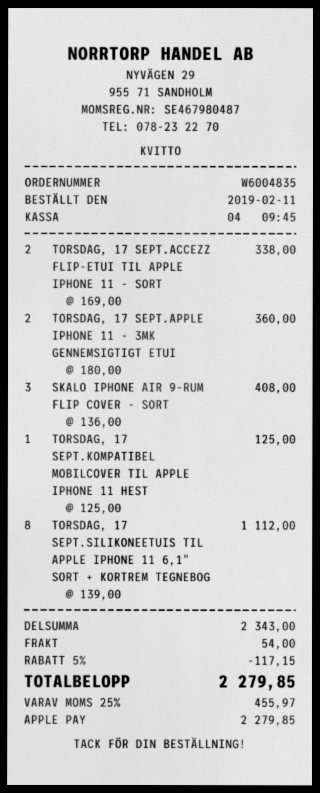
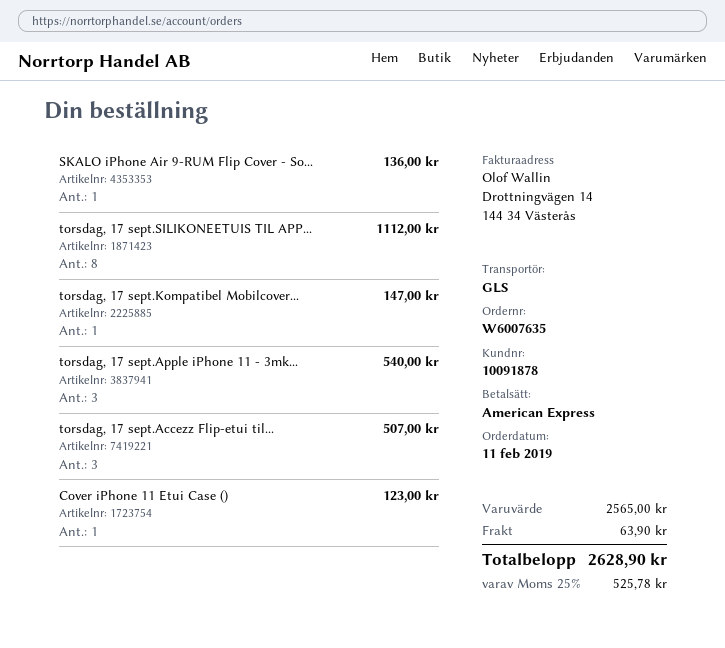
order number: W6004835 -> W6007635
payment method: Apple Pay -> American Express
TORSDAG, 17 SEPT.ACCEZZ FLIP-ETUI TIL APPLE IPHONE 11 - SORT: 2 for 338.00 -> 3 for 507.00
TORSDAG, 17 SEPT.APPLE IPHONE 11 - 3MK GENNEMSIGTIGT ETUI: 2 for 360.00 -> 3 for 540.00
SKALO IPHONE AIR 9-RUM FLIP COVER - SORT: 3 for 408.00 -> 1 for 136.00
TORSDAG, 17 SEPT.KOMPATIBEL MOBILCOVER TIL APPLE IPHONE 11 HEST: 1 for 125.00 -> 1 for 147.00
Cover iPhone 11 Etui Case (): none -> 1 for 123.00
subtotal: 2343.00 -> 2565.00
discount: 5% = 117.15 -> none
shipping: 54.00 -> 63.90
tax: 25% = 455.97 -> 25% = 525.78
total: 2279.85 -> 2628.90

